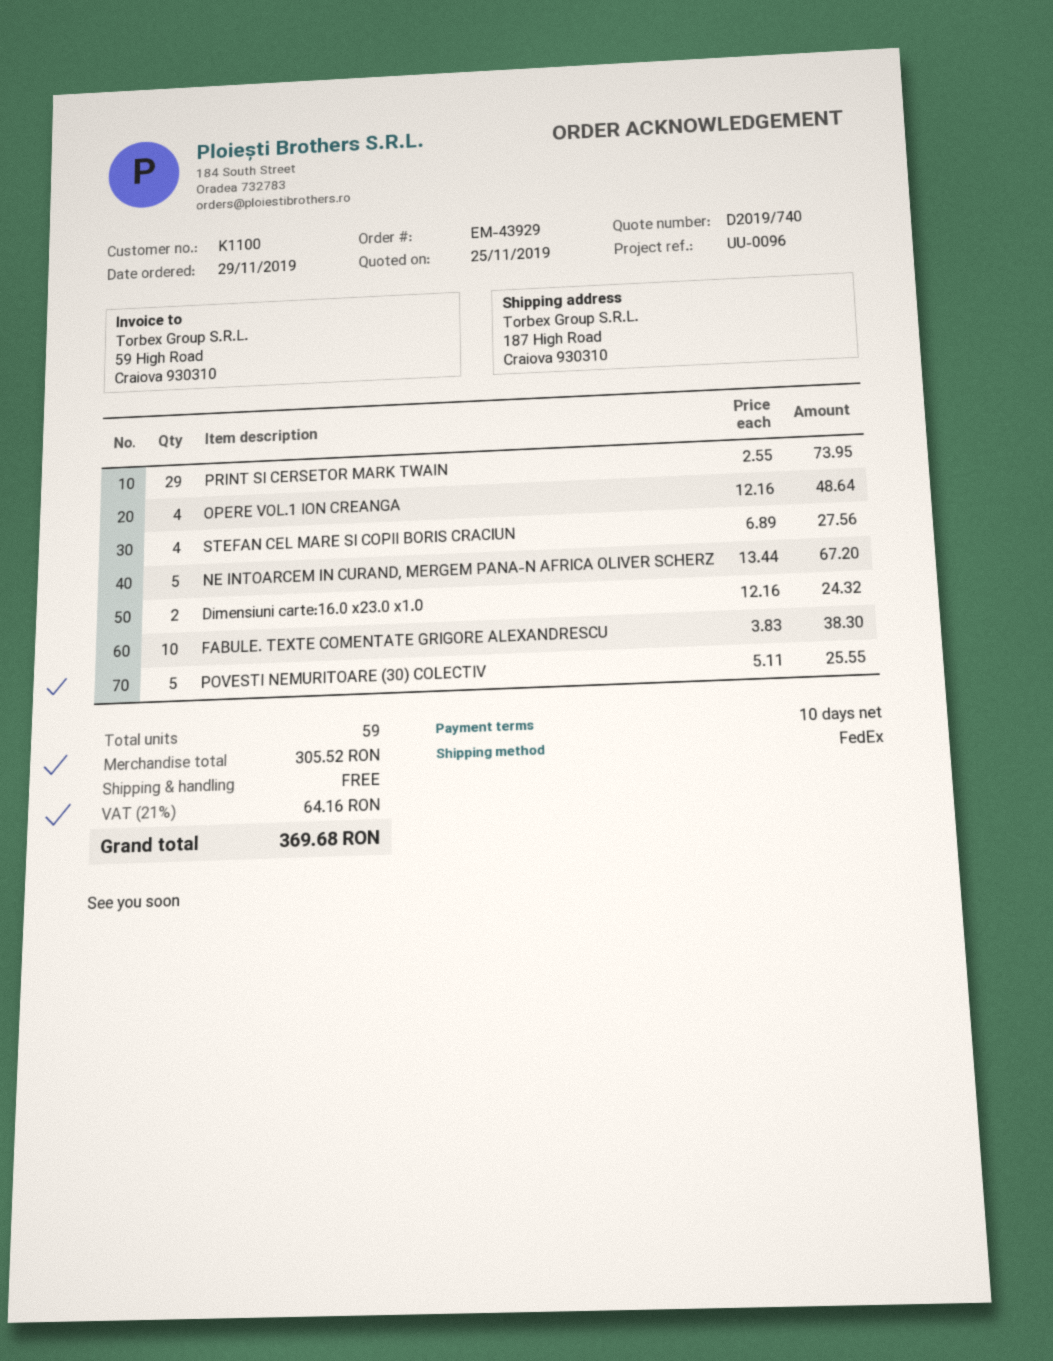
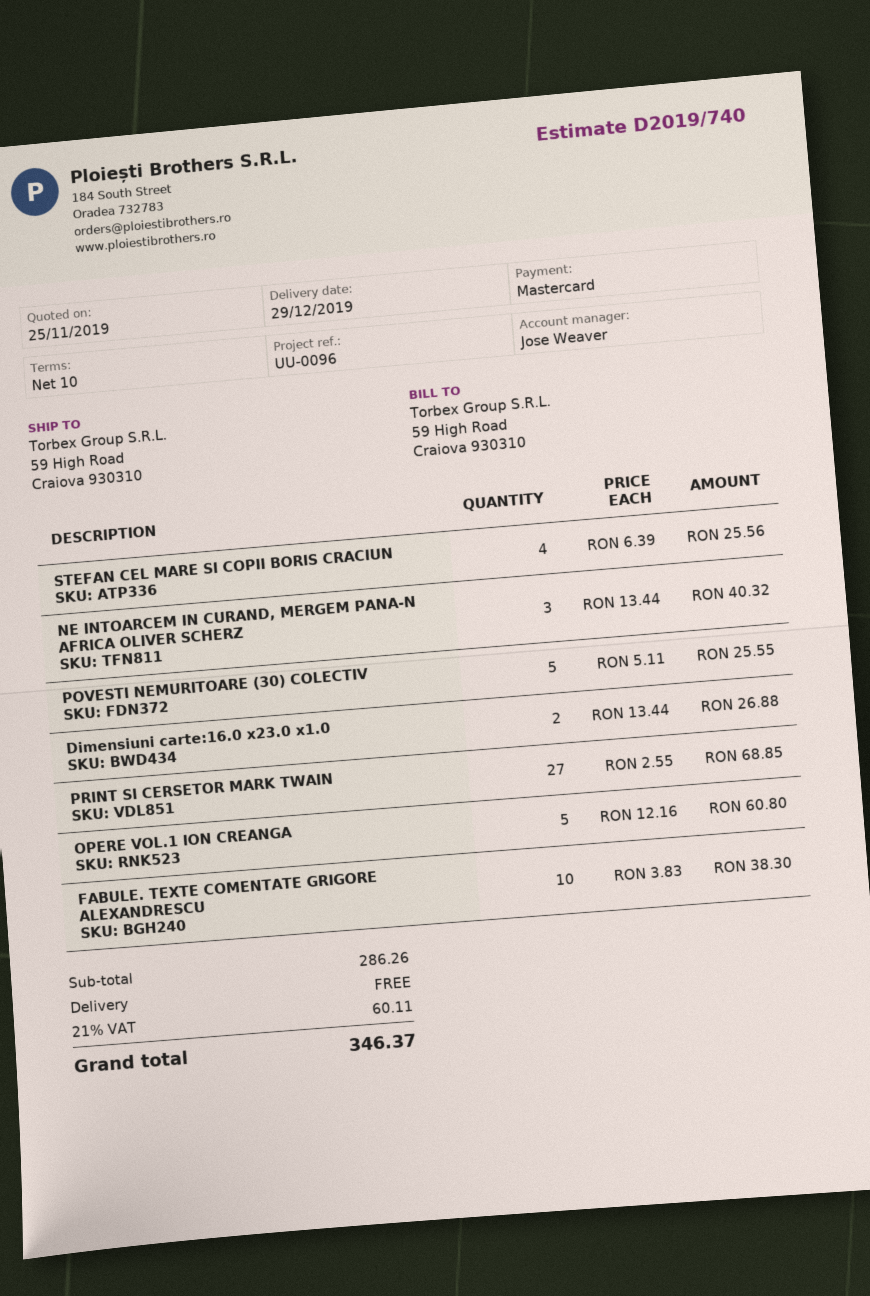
ship to: 187 High Road, Craiova 930310 -> 59 High Road, Craiova 930310
PRINT SI CERSETOR MARK TWAIN: 29 x 2.55 = 73.95 -> 27 x 2.55 = 68.85
OPERE VOL.1 ION CREANGA: 4 x 12.16 = 48.64 -> 5 x 12.16 = 60.80
STEFAN CEL MARE SI COPII BORIS CRACIUN: 4 x 6.89 = 27.56 -> 4 x 6.39 = 25.56
NE INTOARCEM IN CURAND, MERGEM PANA-N AFRICA OLIVER SCHERZ: 5 x 13.44 = 67.20 -> 3 x 13.44 = 40.32
Dimensiuni carte:16.0 x23.0 x1.0: 2 x 12.16 = 24.32 -> 2 x 13.44 = 26.88
subtotal: 305.52 -> 286.26
tax: 21% = 64.16 -> 21% = 60.11
total: 369.68 -> 346.37

